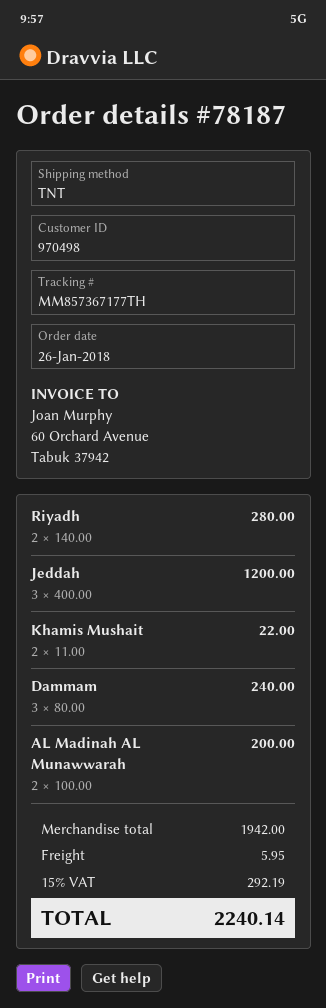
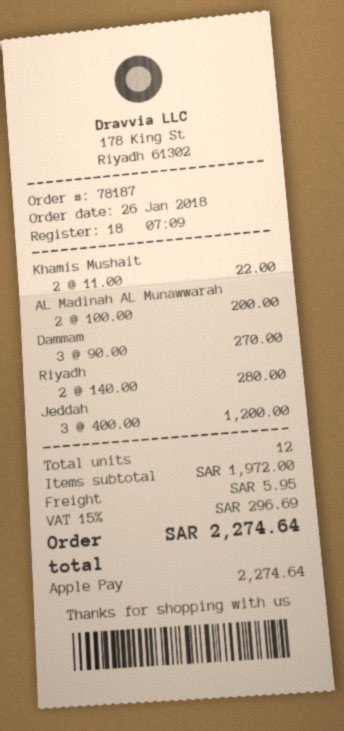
Dammam: 3 x 80.00 = 240.00 -> 3 x 90.00 = 270.00
subtotal: 1942.00 -> 1972.00
tax: 15% = 292.19 -> 15% = 296.69
total: 2240.14 -> 2274.64

